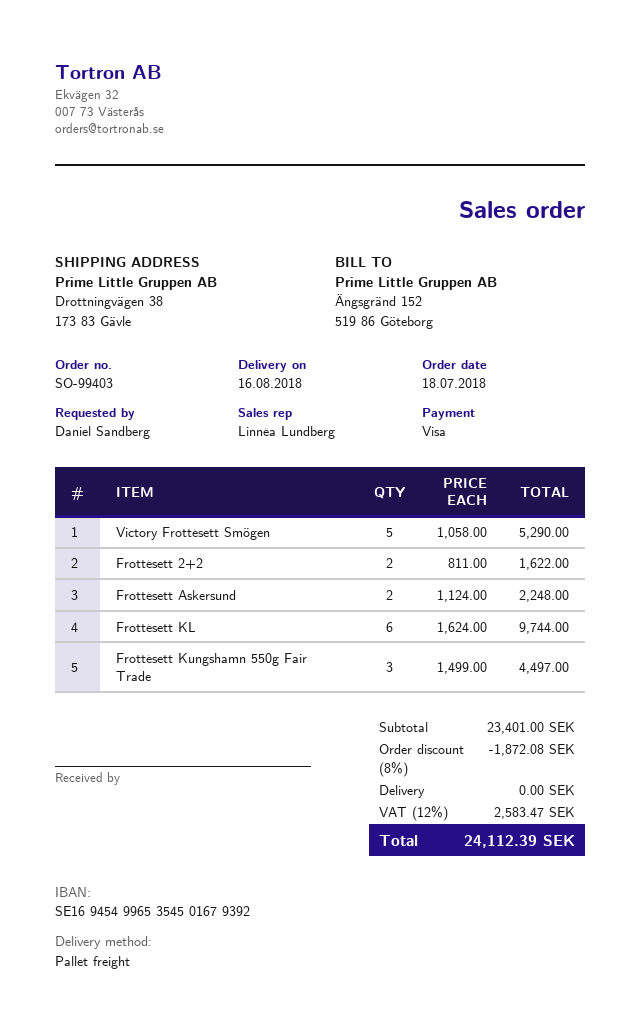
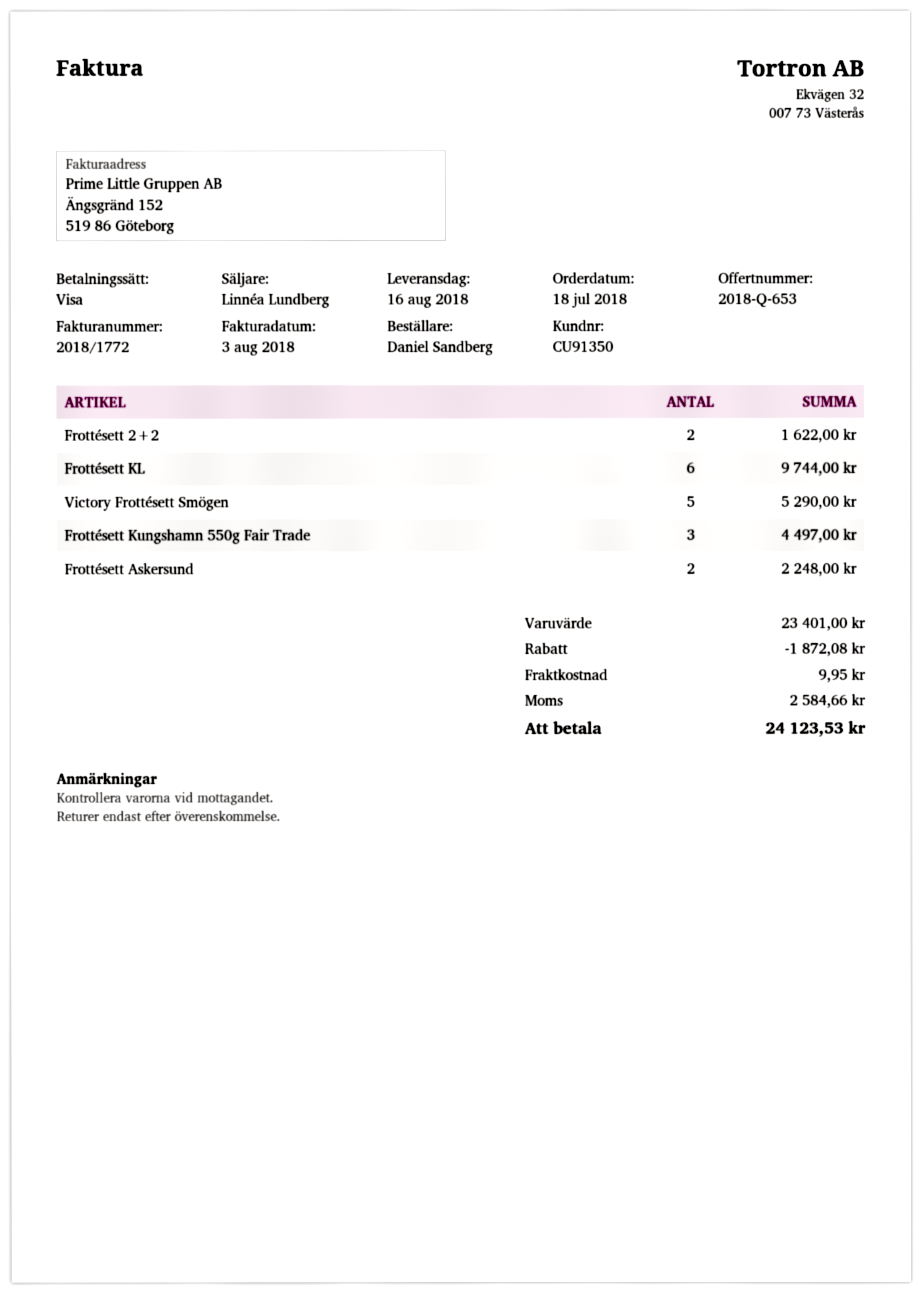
shipping: 0.00 -> 9.95
tax: 2583.47 -> 2584.66
total: 24112.39 -> 24123.53

